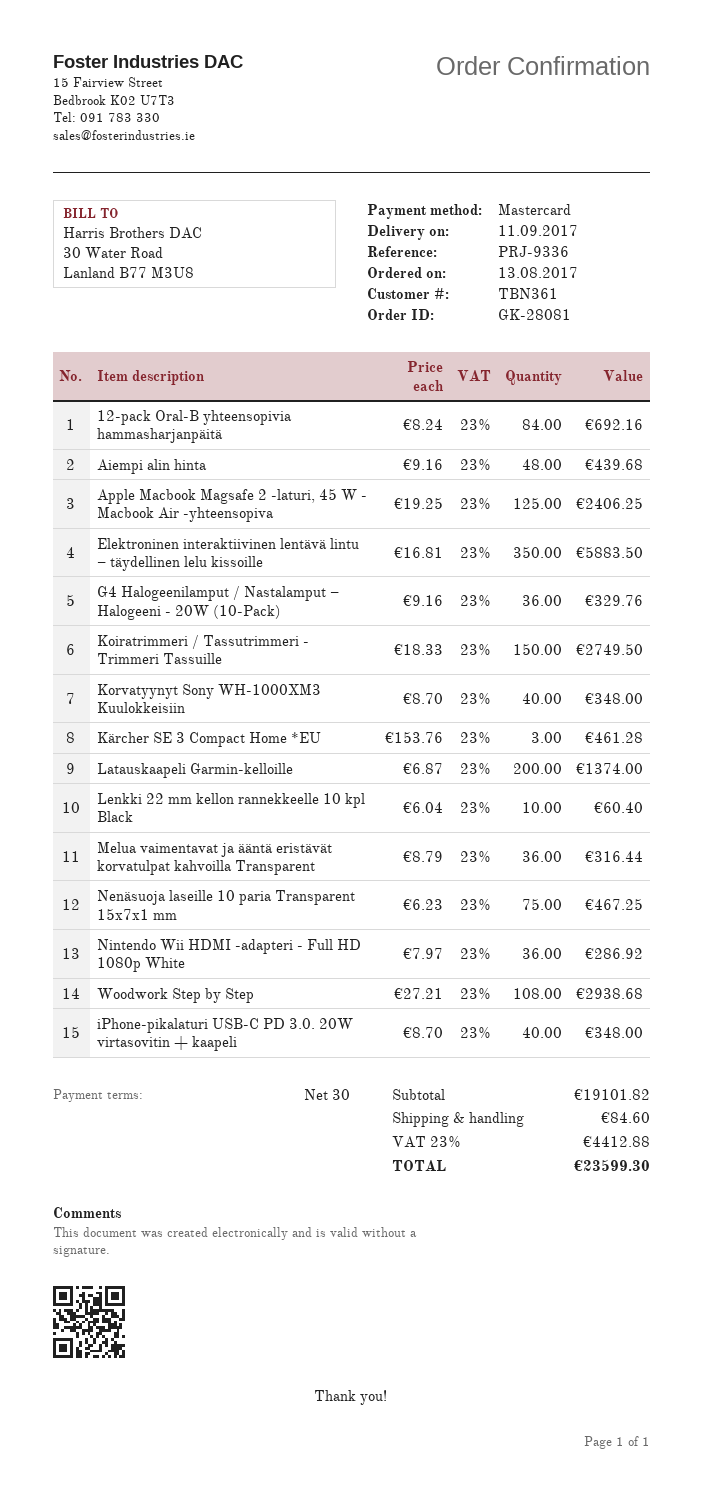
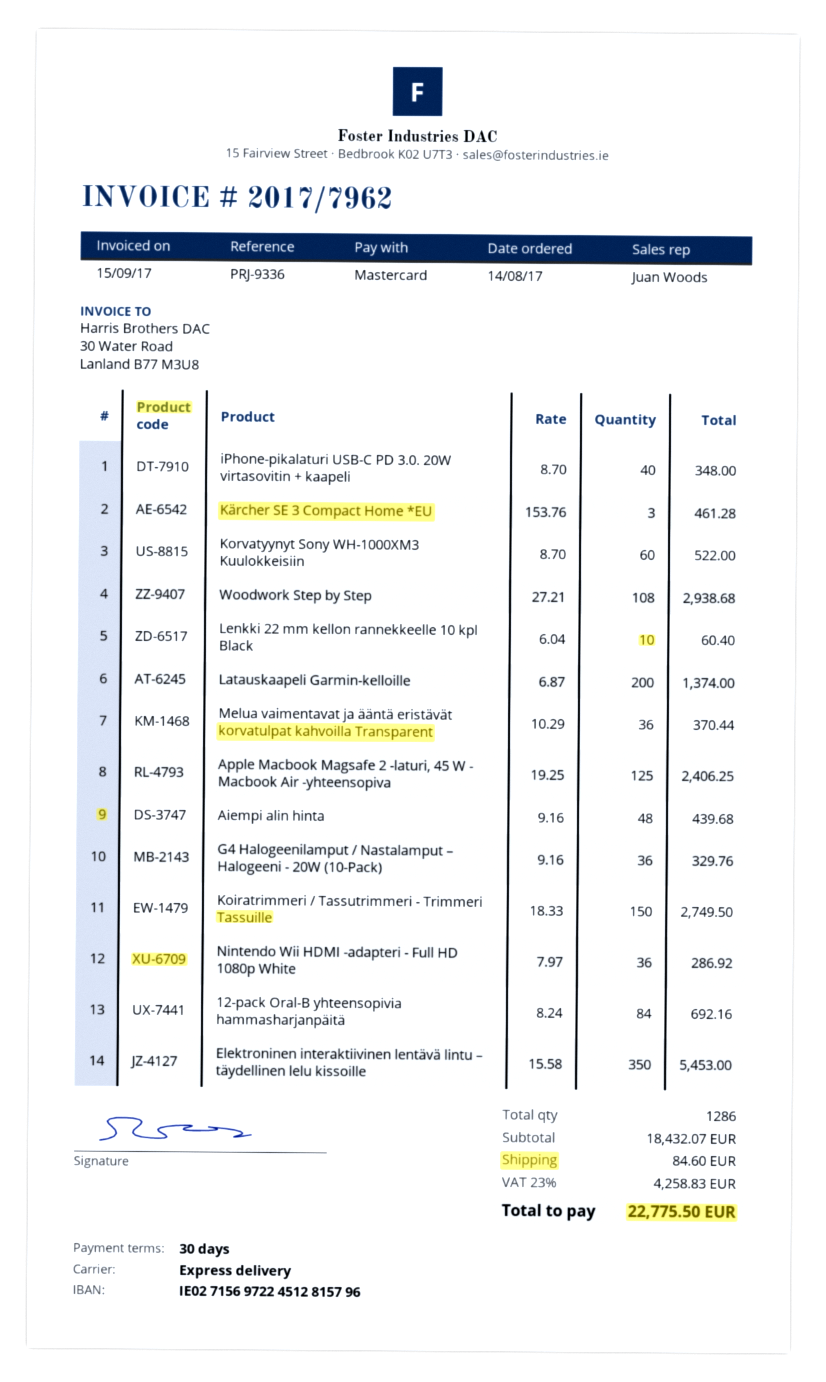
order date: 2017-08-13 -> 2017-08-14
Elektroninen interaktiivinen lentävä lintu – täydellinen lelu kissoille: 350 x 16.81 = 5883.50 -> 350 x 15.58 = 5453.00
Korvatyynyt Sony WH-1000XM3 Kuulokkeisiin: 40 x 8.70 = 348.00 -> 60 x 8.70 = 522.00
Melua vaimentavat ja ääntä eristävät korvatulpat kahvoilla Transparent: 36 x 8.79 = 316.44 -> 36 x 10.29 = 370.44
Nenäsuoja laseille 10 paria Transparent 15x7x1 mm: 75 x 6.23 = 467.25 -> none
subtotal: 19101.82 -> 18432.07
tax: 23% = 4412.88 -> 23% = 4258.83
total: 23599.30 -> 22775.50

